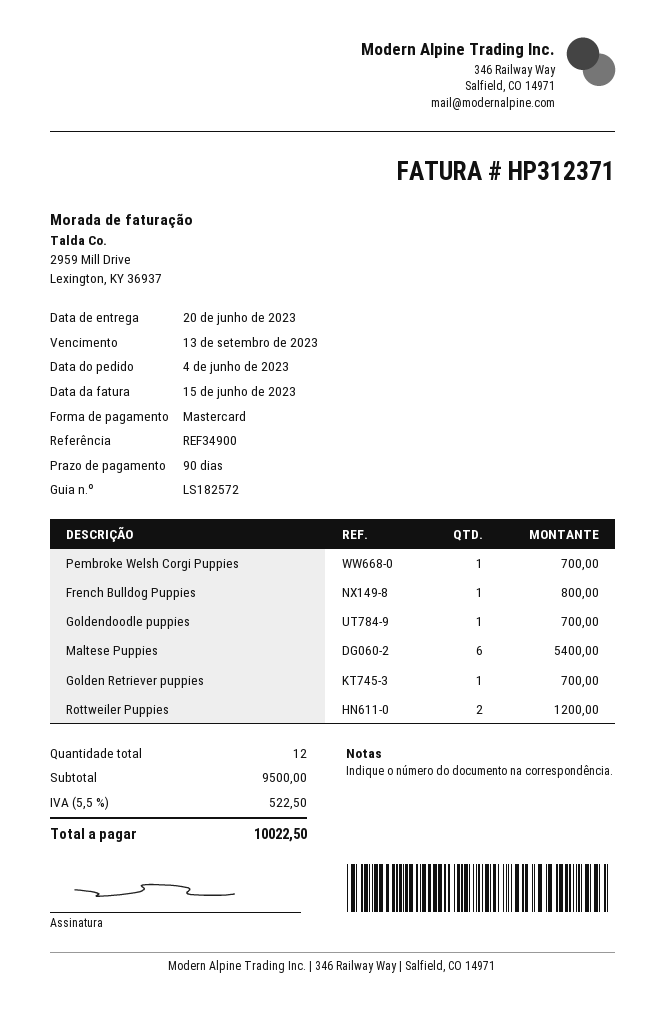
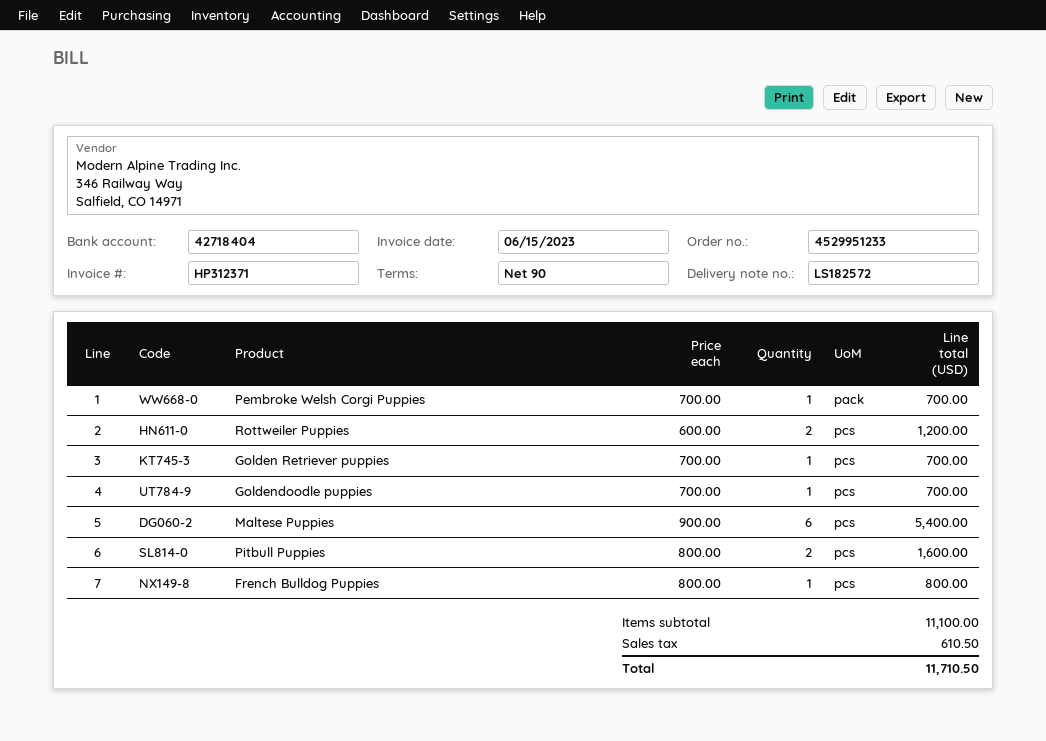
Pitbull Puppies: none -> 2 for 1600.00
subtotal: 9500.00 -> 11100.00
tax: 522.50 -> 610.50
total: 10022.50 -> 11710.50

